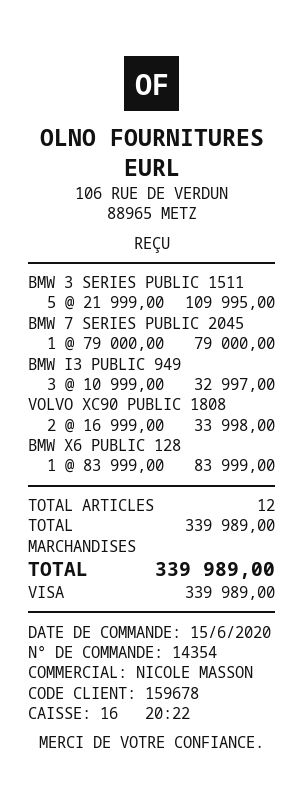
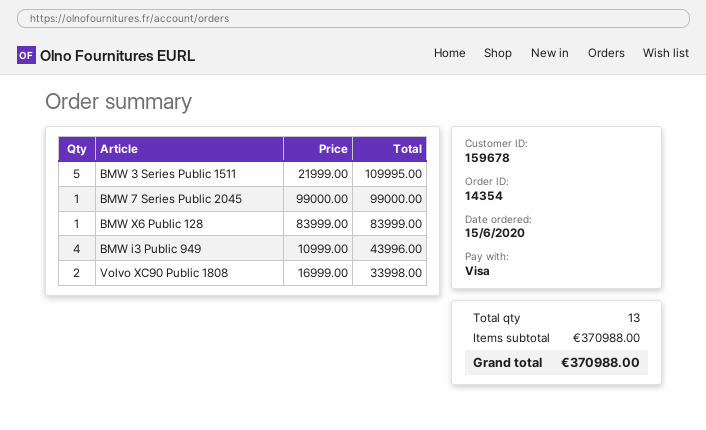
BMW 7 SERIES PUBLIC 2045: 1 x 79000.00 = 79000.00 -> 1 x 99000.00 = 99000.00
BMW I3 PUBLIC 949: 3 x 10999.00 = 32997.00 -> 4 x 10999.00 = 43996.00
total quantity: 12 -> 13
subtotal: 339989.00 -> 370988.00
total: 339989.00 -> 370988.00

